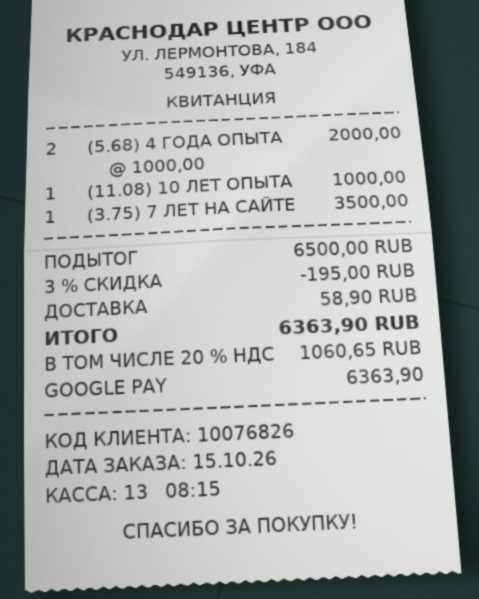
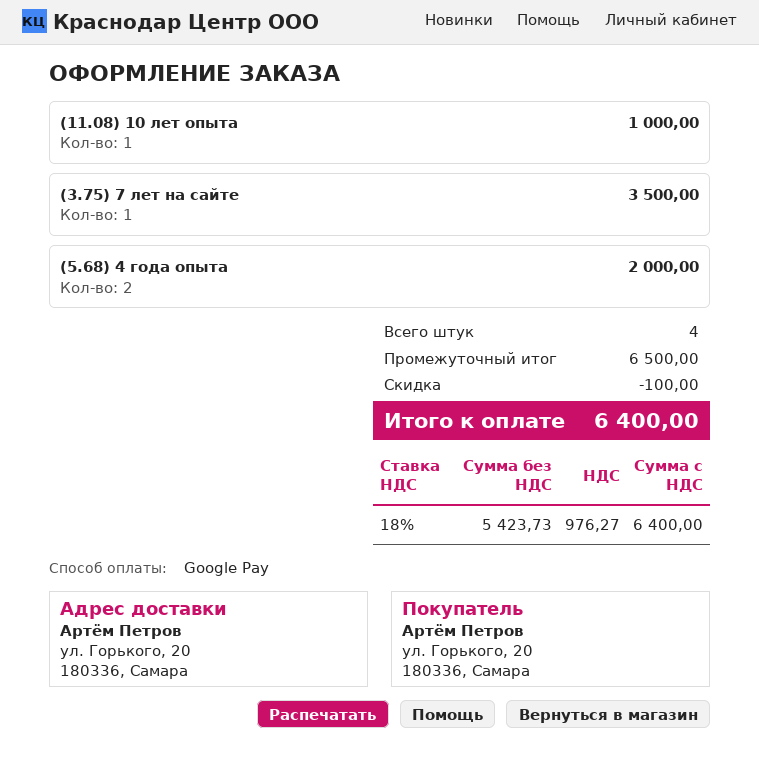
discount: 195.00 -> 100.00
shipping: 58.90 -> none
tax: 20% = 1060.65 -> 18% = 976.27
total: 6363.90 -> 6400.00

